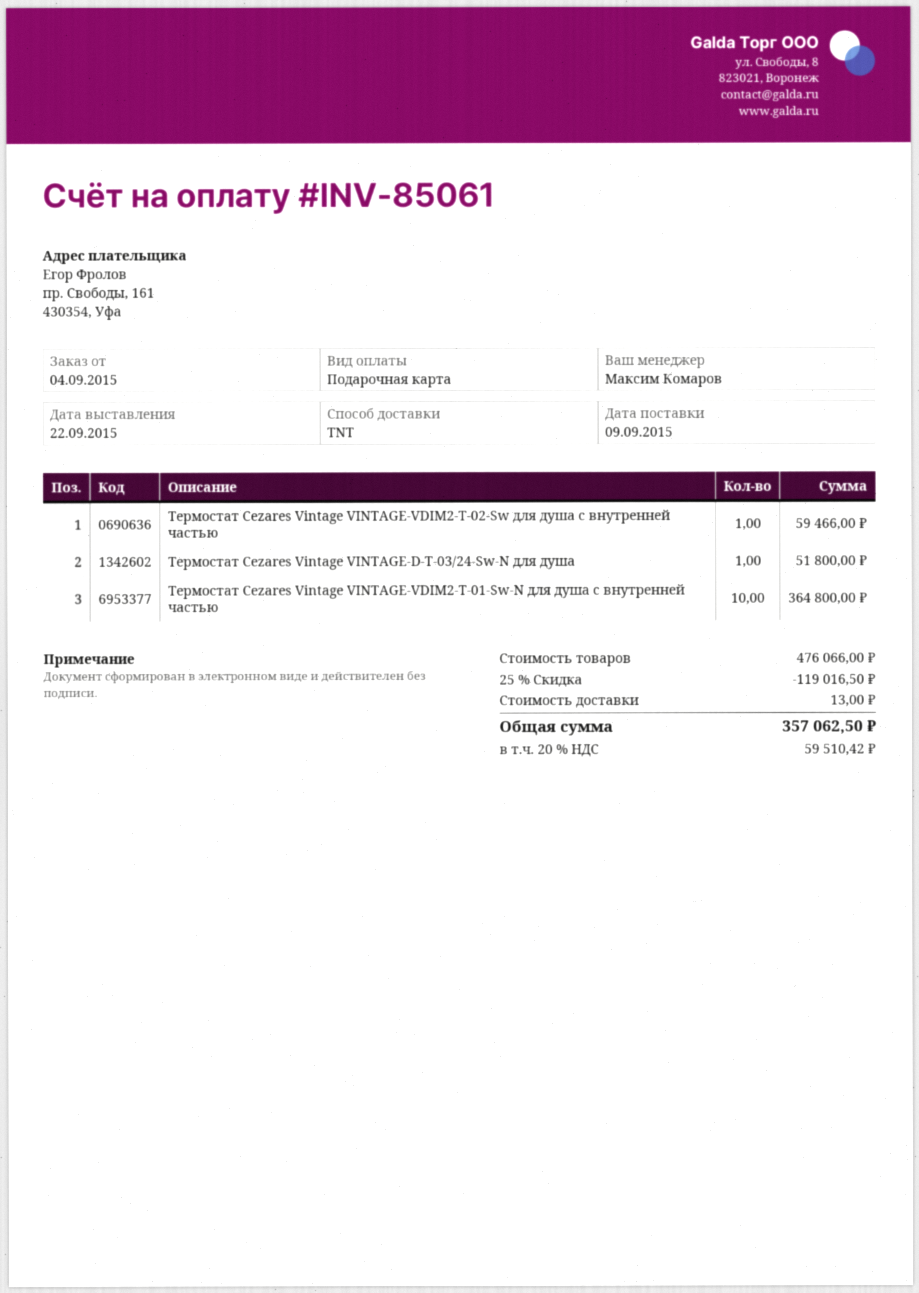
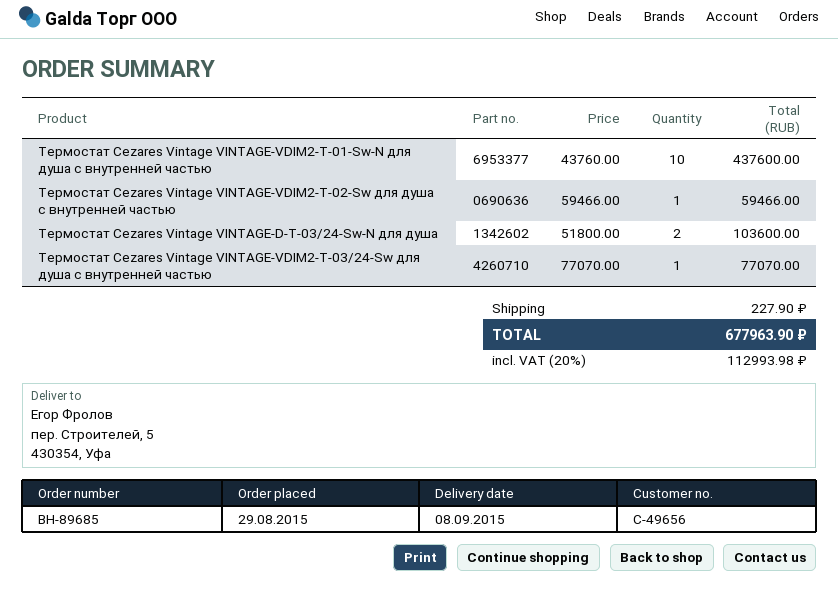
order date: 2015-09-04 -> 2015-08-29
delivery date: 2015-09-09 -> 2015-09-08
Термостат Cezares Vintage VINTAGE-D-T-03/24-Sw-N для душа: 1 for 51800.00 -> 2 for 103600.00
Термостат Cezares Vintage VINTAGE-VDIM2-T-01-Sw-N для душа с внутренней частью: 10 for 364800.00 -> 10 for 437600.00
Термостат Cezares Vintage VINTAGE-VDIM2-T-03/24-Sw для душа с внутренней частью: none -> 1 for 77070.00
discount: 25% = 119016.50 -> none
shipping: 13.00 -> 227.90
tax: 20% = 59510.42 -> 20% = 112993.98
total: 357062.50 -> 677963.90

